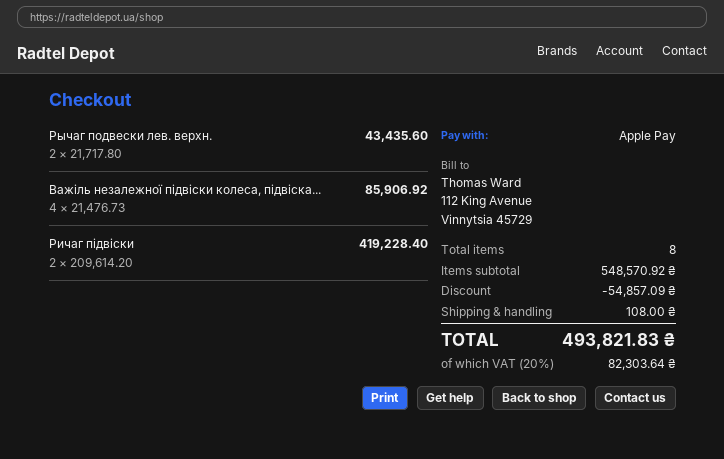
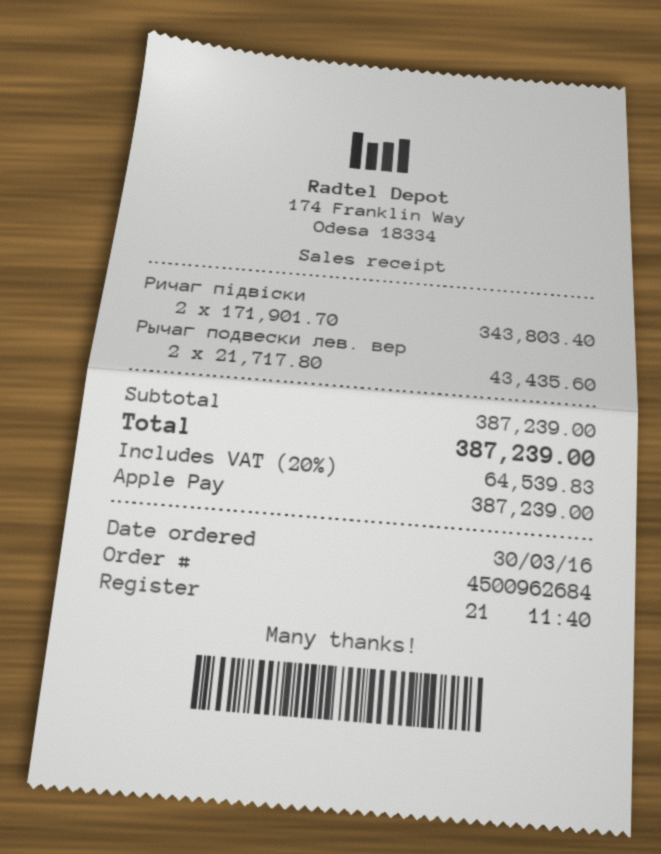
Важіль незалежної підвіски колеса, підвіска...: 4 x 21476.73 = 85906.92 -> none
Ричаг пiдвiски: 2 x 209614.20 = 419228.40 -> 2 x 171901.70 = 343803.40
subtotal: 548570.92 -> 387239.00
discount: 54857.09 -> none
shipping: 108.00 -> none
tax: 20% = 82303.64 -> 20% = 64539.83
total: 493821.83 -> 387239.00

